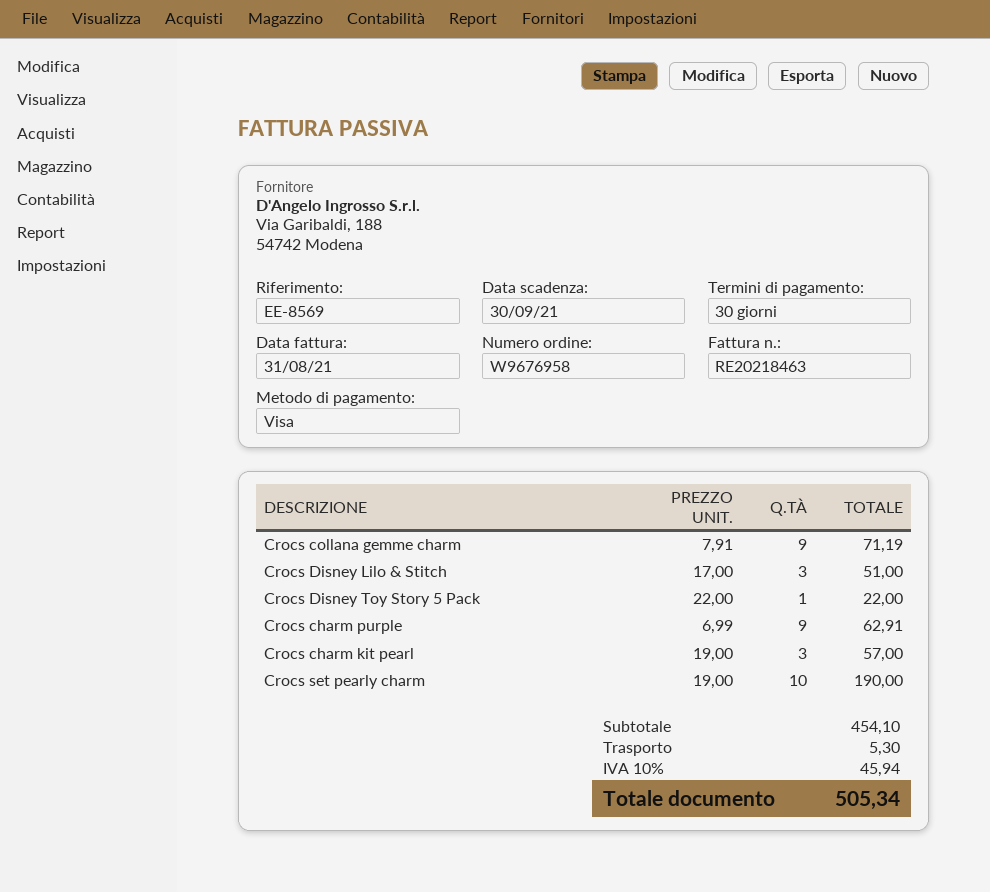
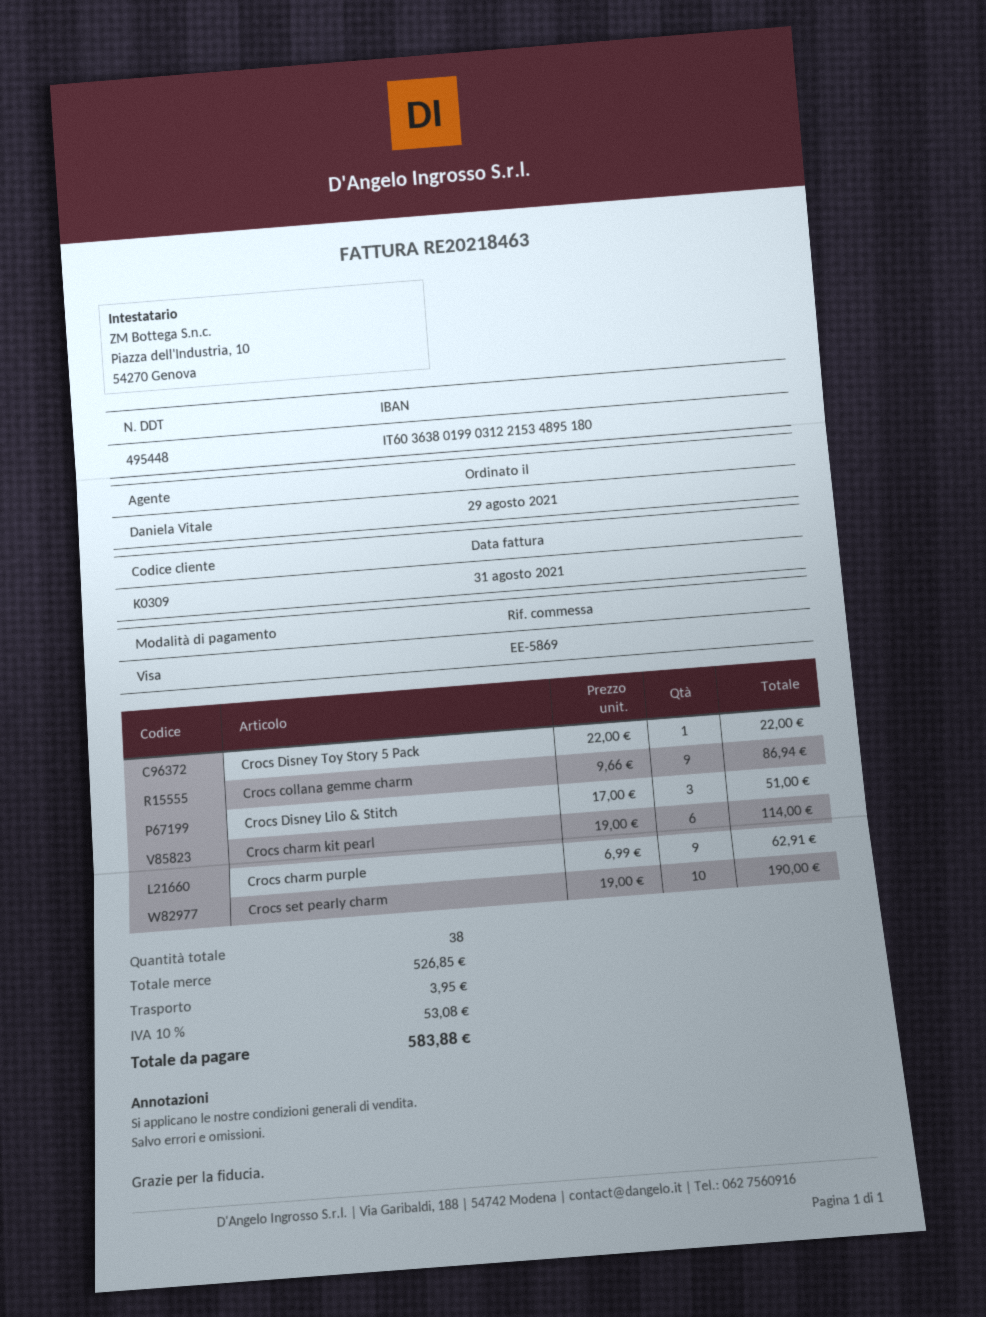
reference: EE-8569 -> EE-5869
Crocs collana gemme charm: 9 x 7.91 = 71.19 -> 9 x 9.66 = 86.94
Crocs charm kit pearl: 3 x 19.00 = 57.00 -> 6 x 19.00 = 114.00
subtotal: 454.10 -> 526.85
shipping: 5.30 -> 3.95
tax: 10% = 45.94 -> 10% = 53.08
total: 505.34 -> 583.88

